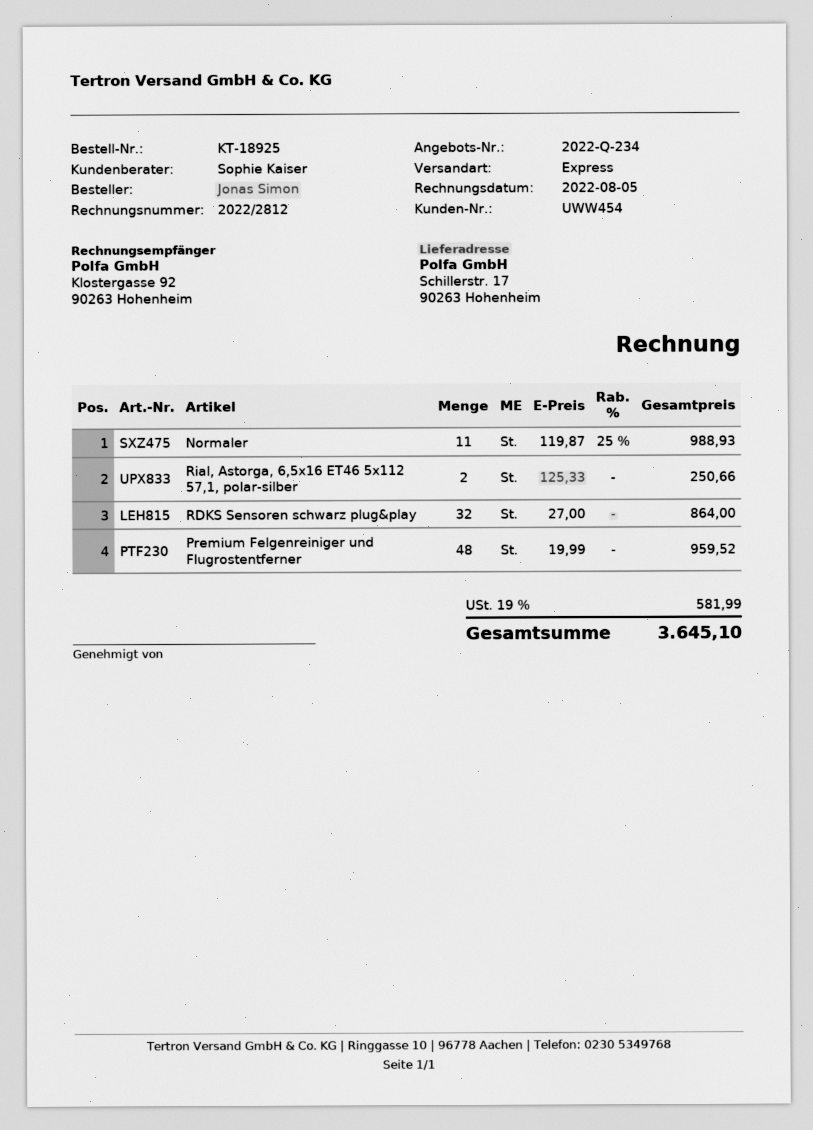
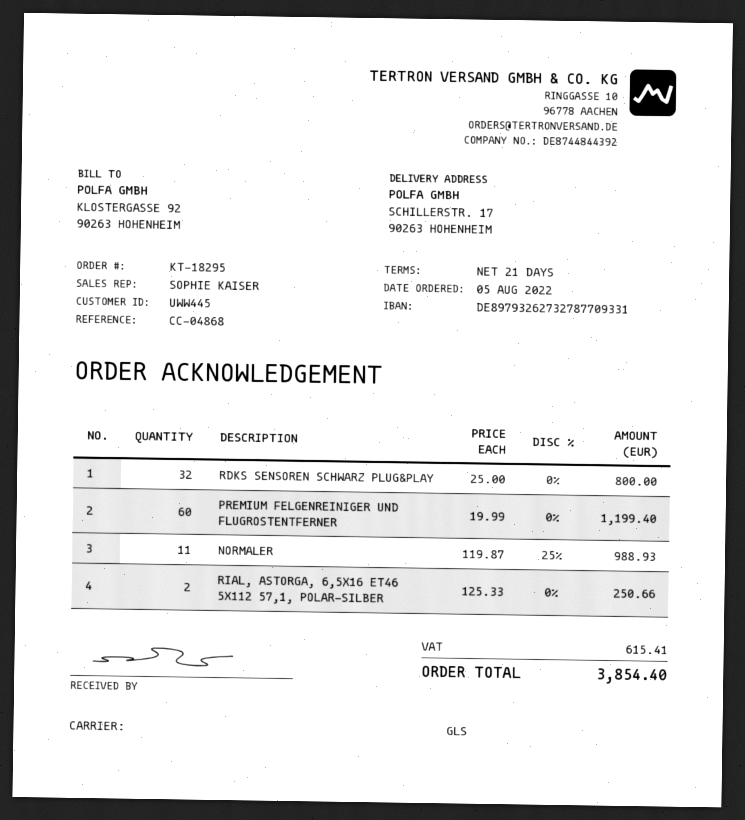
order number: KT-18925 -> KT-18295
customer number: UWW454 -> UWW445
shipping method: express -> GLS
RDKS Sensoren schwarz plug&play: 32 x 27.00 = 864.00 -> 32 x 25.00 = 800.00
Premium Felgenreiniger und Flugrostentferner: 48 x 19.99 = 959.52 -> 60 x 19.99 = 1199.40
tax: 581.99 -> 615.41
total: 3645.10 -> 3854.40

